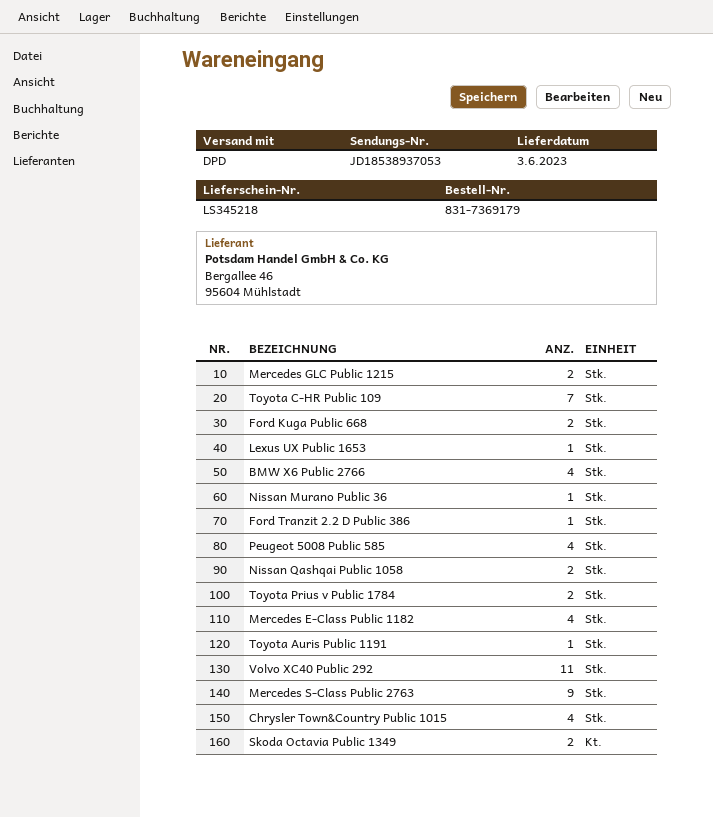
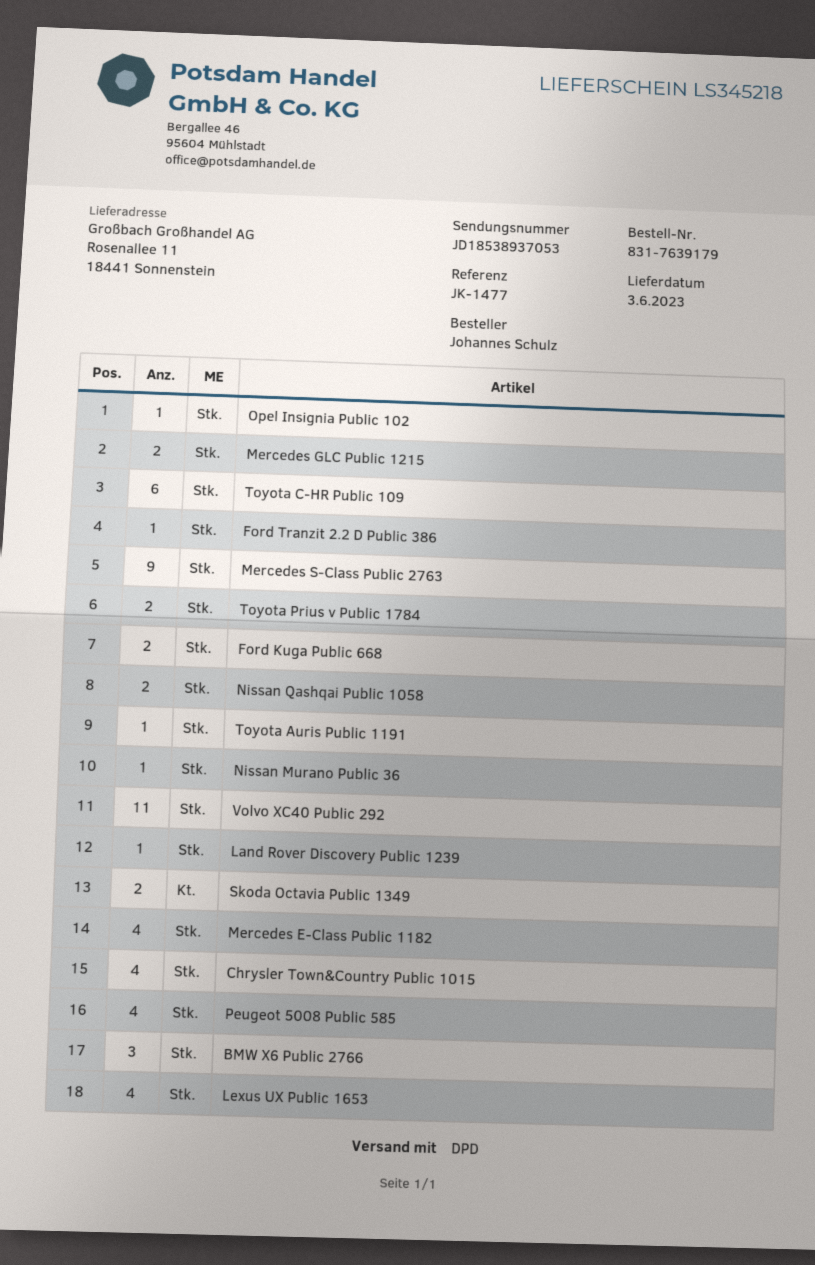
order number: 831-7369179 -> 831-7639179
Toyota C-HR Public 109: 7 -> 6
Lexus UX Public 1653: 1 -> 4
BMW X6 Public 2766: 4 -> 3
Opel Insignia Public 102: none -> 1
Land Rover Discovery Public 1239: none -> 1

